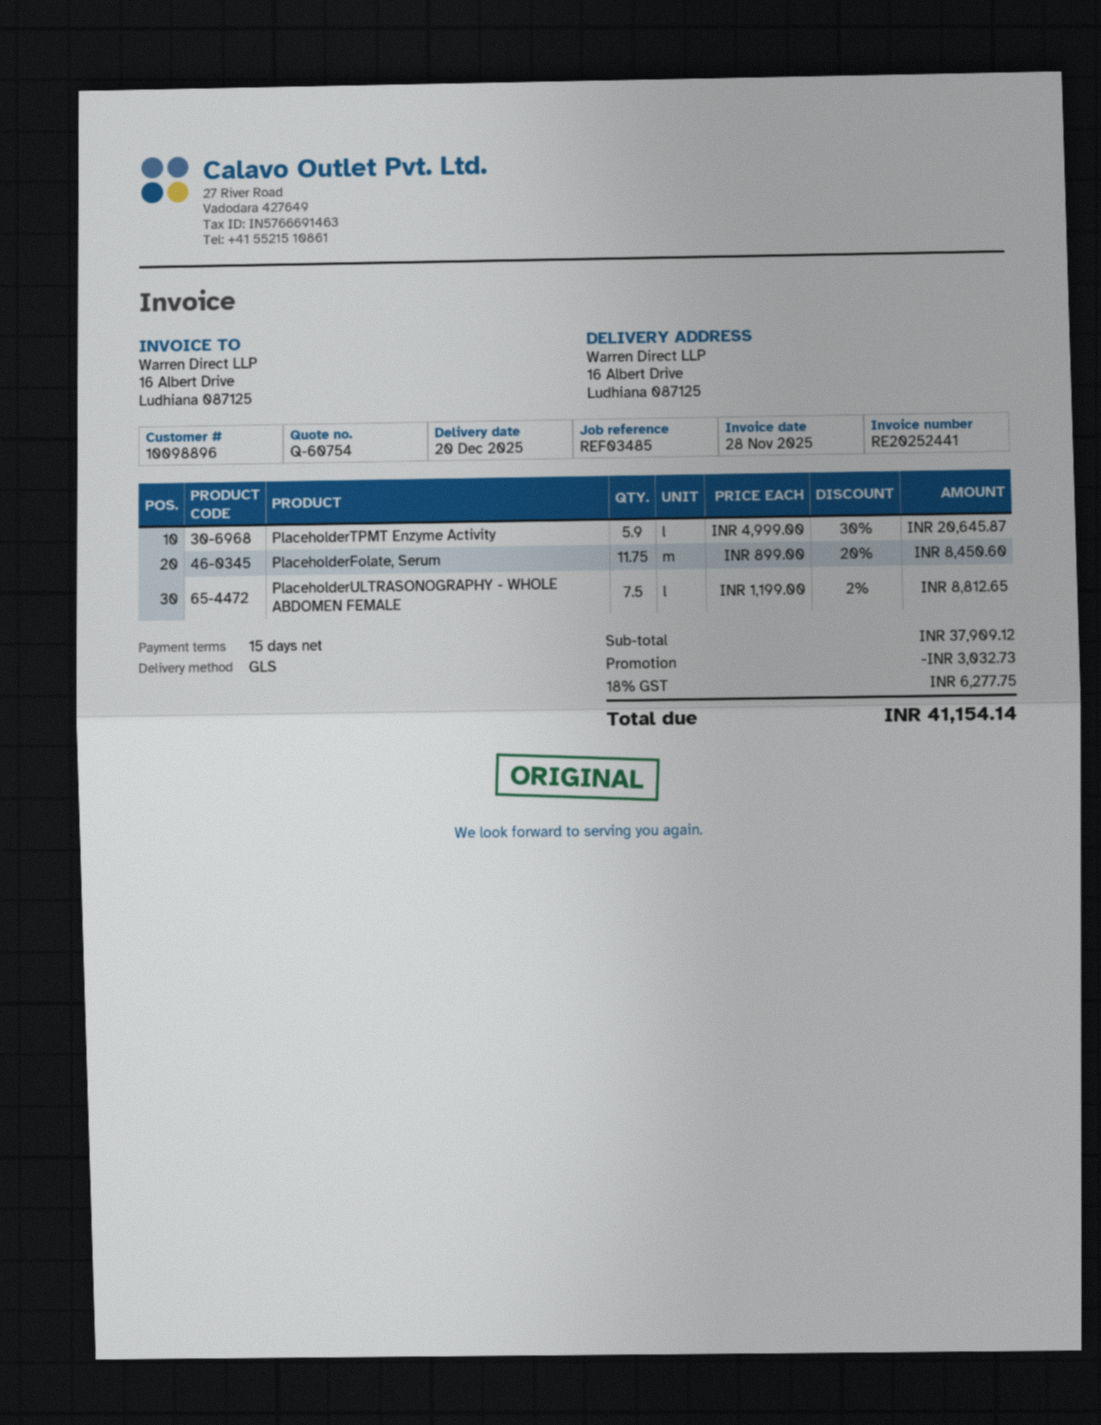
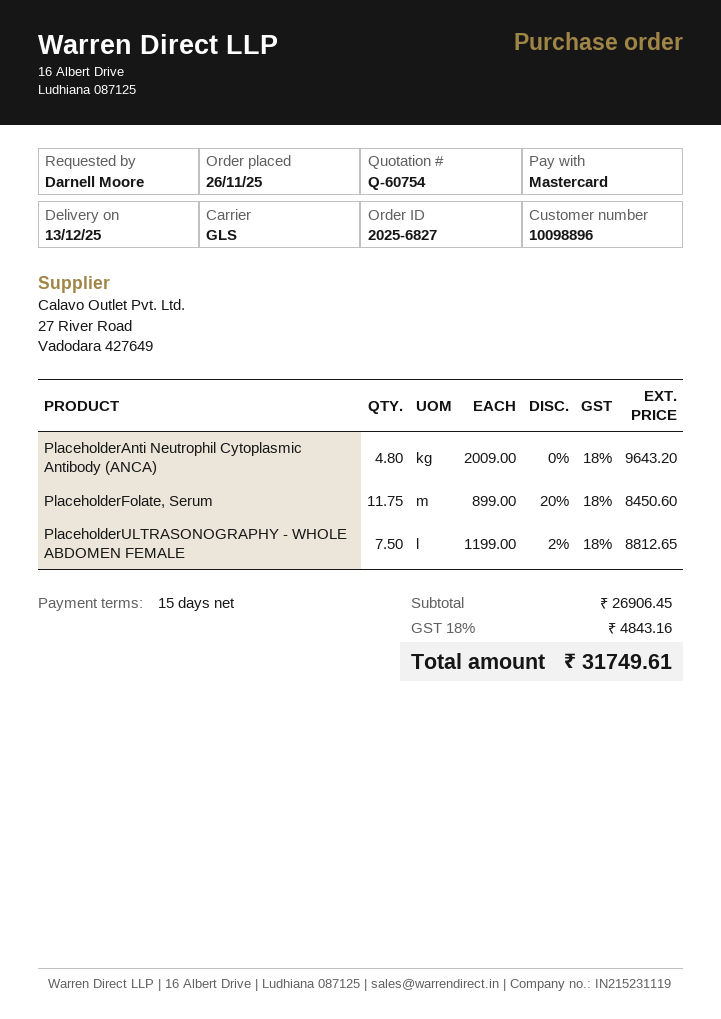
delivery date: 2025-12-20 -> 2025-12-13
PlaceholderTPMT Enzyme Activity: 5.9 x 4999.00 - 30% = 20645.87 -> none
PlaceholderAnti Neutrophil Cytoplasmic Antibody (ANCA): none -> 4.8 x 2009.00 = 9643.20
subtotal: 37909.12 -> 26906.45
discount: 3032.73 -> none
tax: 18% = 6277.75 -> 18% = 4843.16
total: 41154.14 -> 31749.61

